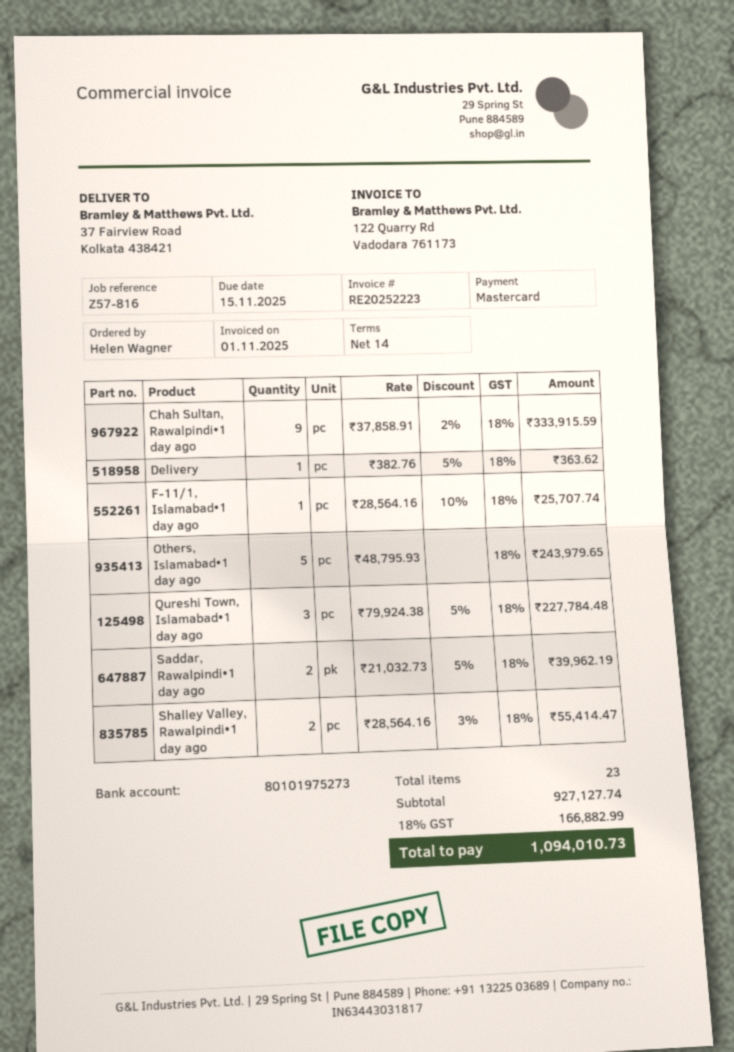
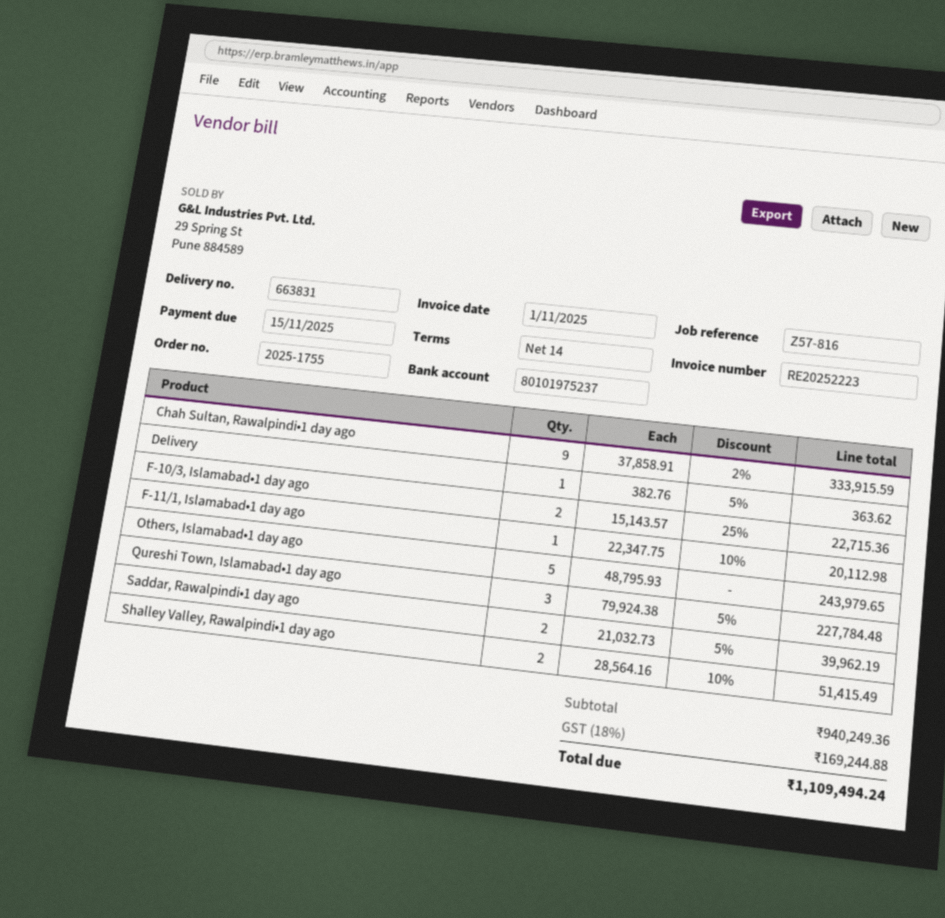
bank account: 80101975273 -> 80101975237
F-11/1, Islamabad•1 day ago: 1 x 28564.16 - 10% = 25707.74 -> 1 x 22347.75 - 10% = 20112.98
Shalley Valley, Rawalpindi•1 day ago: 2 x 28564.16 - 3% = 55414.47 -> 2 x 28564.16 - 10% = 51415.49
F-10/3, Islamabad•1 day ago: none -> 2 x 15143.57 - 25% = 22715.36
subtotal: 927127.74 -> 940249.36
tax: 18% = 166882.99 -> 18% = 169244.88
total: 1094010.73 -> 1109494.24

